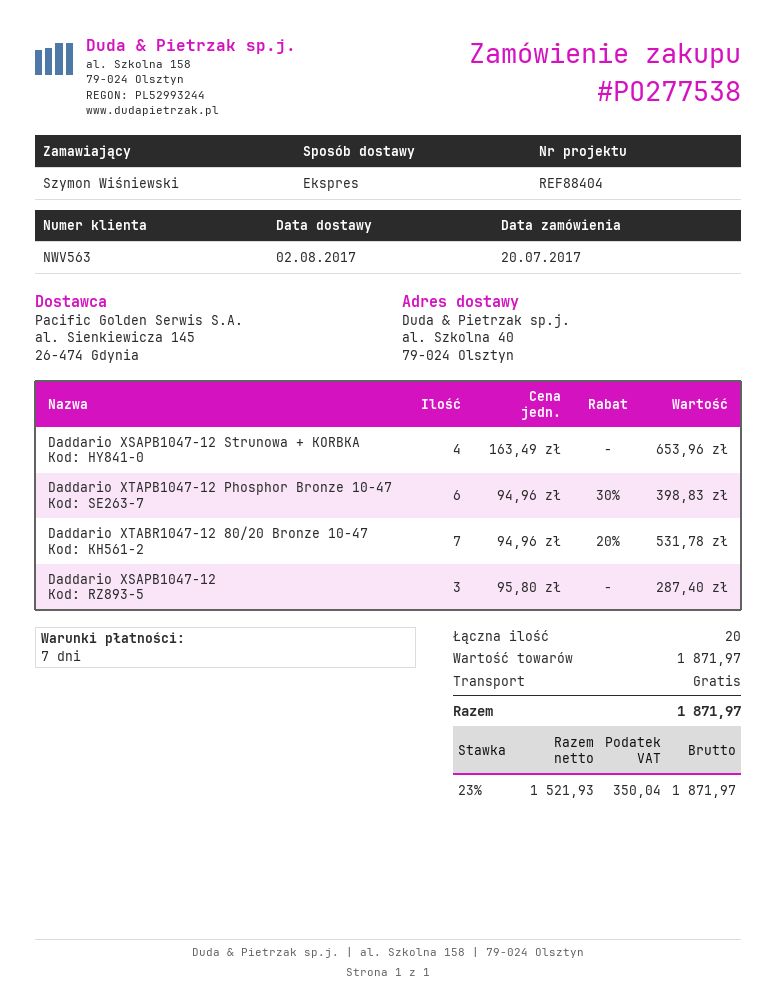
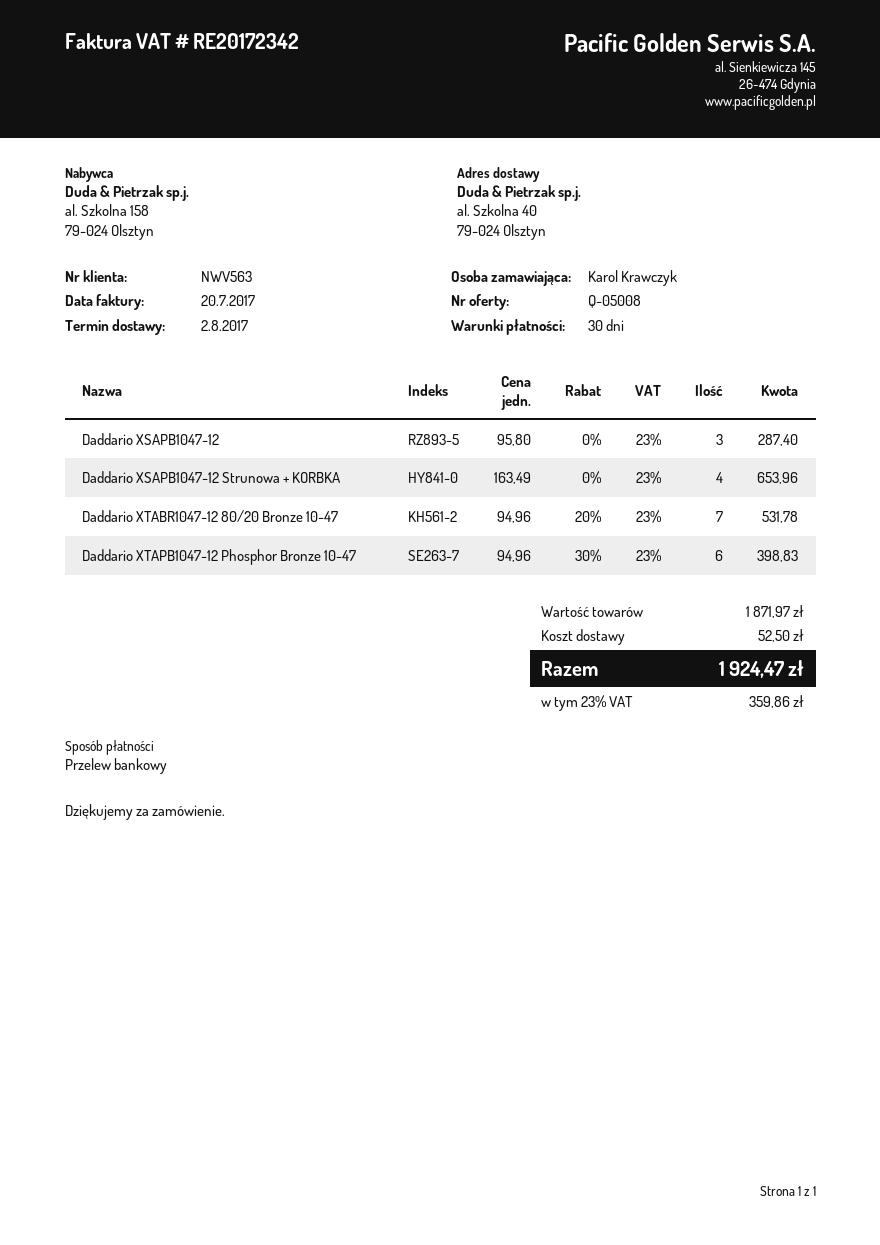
payment terms: 7 days -> 30 days
ordered by: Szymon Wiśniewski -> Karol Krawczyk
shipping: 0.00 -> 52.50
tax: 23% = 350.04 -> 23% = 359.86
total: 1871.97 -> 1924.47

